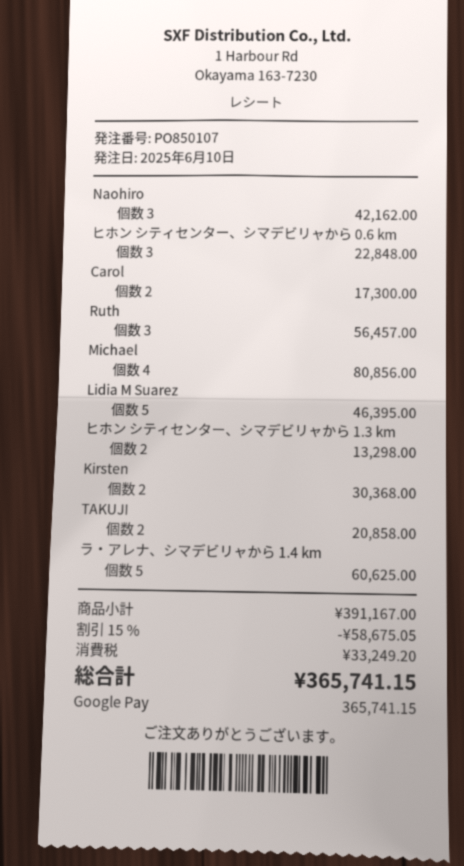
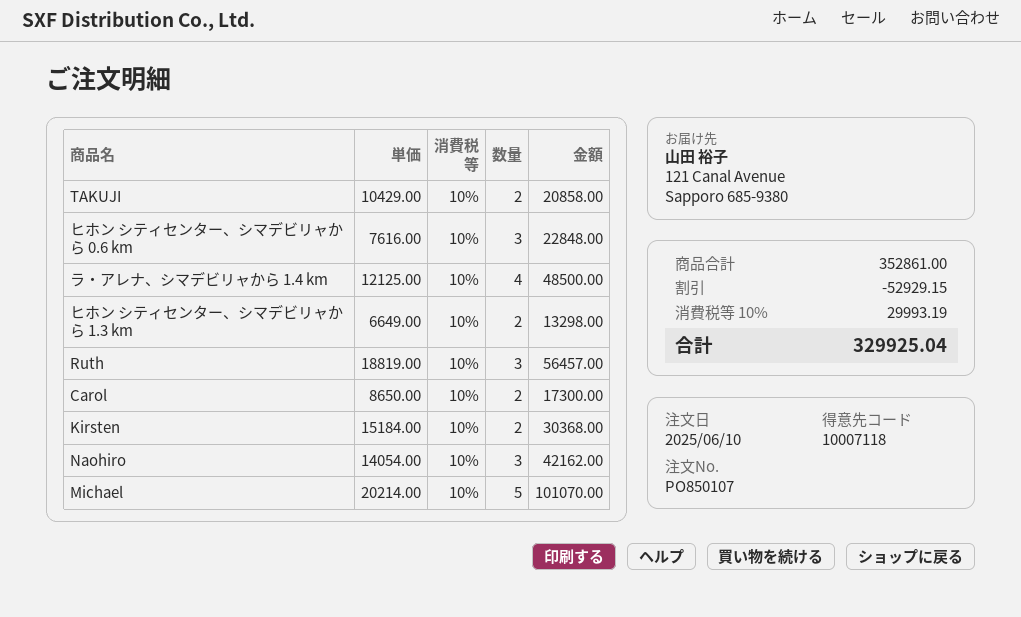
Michael: 4 for 80856.00 -> 5 for 101070.00
Lidia M Suarez: 5 for 46395.00 -> none
ラ・アレナ、シマデビリャから 1.4 km: 5 for 60625.00 -> 4 for 48500.00
subtotal: 391167.00 -> 352861.00
discount: 58675.05 -> 52929.15
tax: 33249.20 -> 29993.19
total: 365741.15 -> 329925.04

